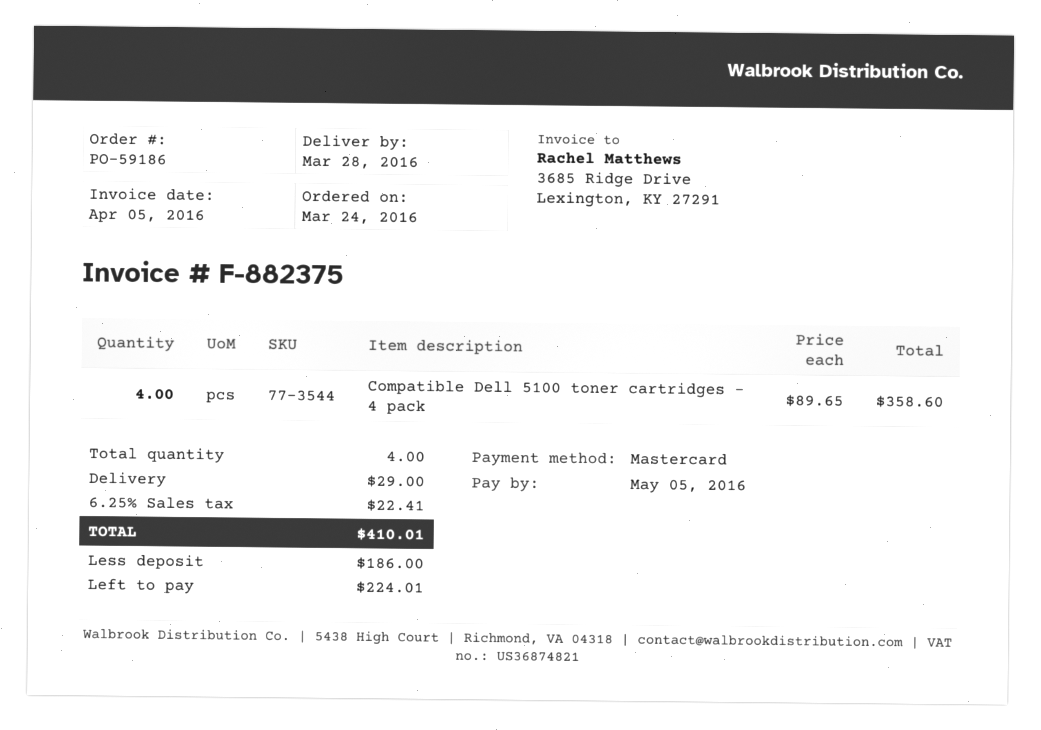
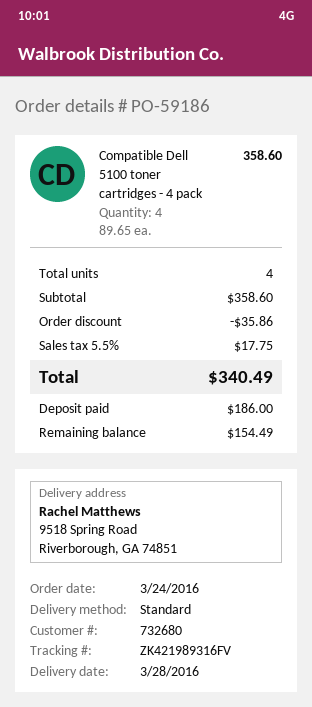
discount: none -> 35.86
shipping: 29.00 -> none
tax: 6.25% = 22.41 -> 5.5% = 17.75
total: 410.01 -> 340.49
balance: 224.01 -> 154.49

